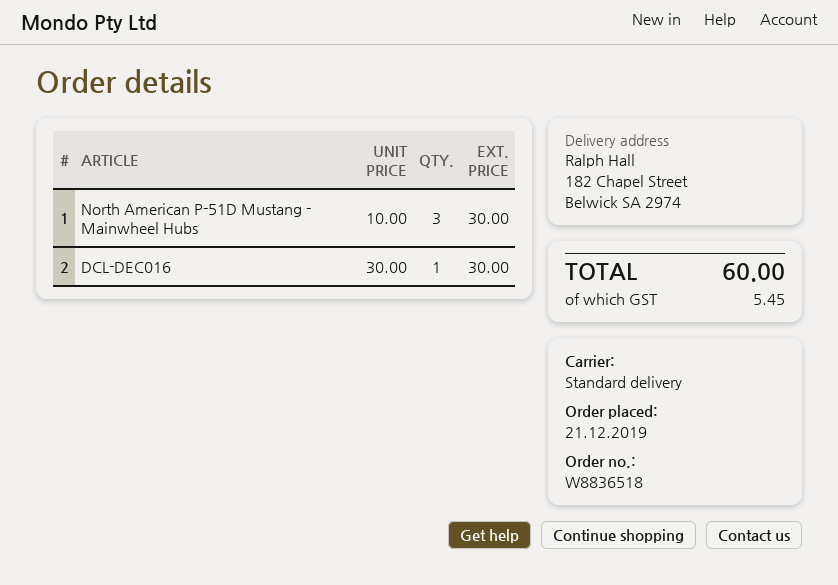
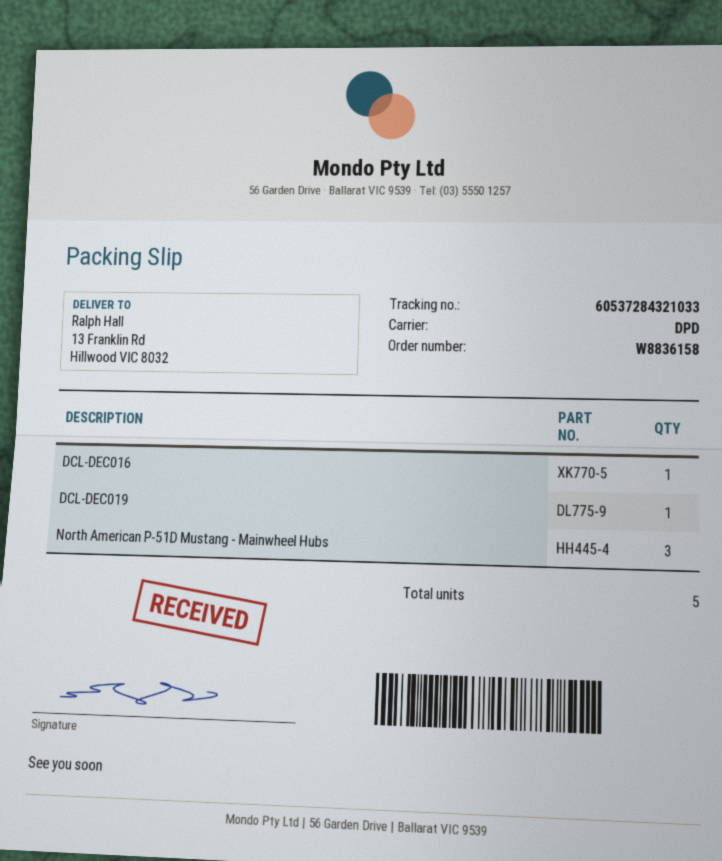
order number: W8836518 -> W8836158
shipping method: standard -> DPD
ship to: 182 Chapel Street, Belwick SA 2974 -> 13 Franklin Rd, Hillwood VIC 8032
DCL-DEC019: none -> 1

